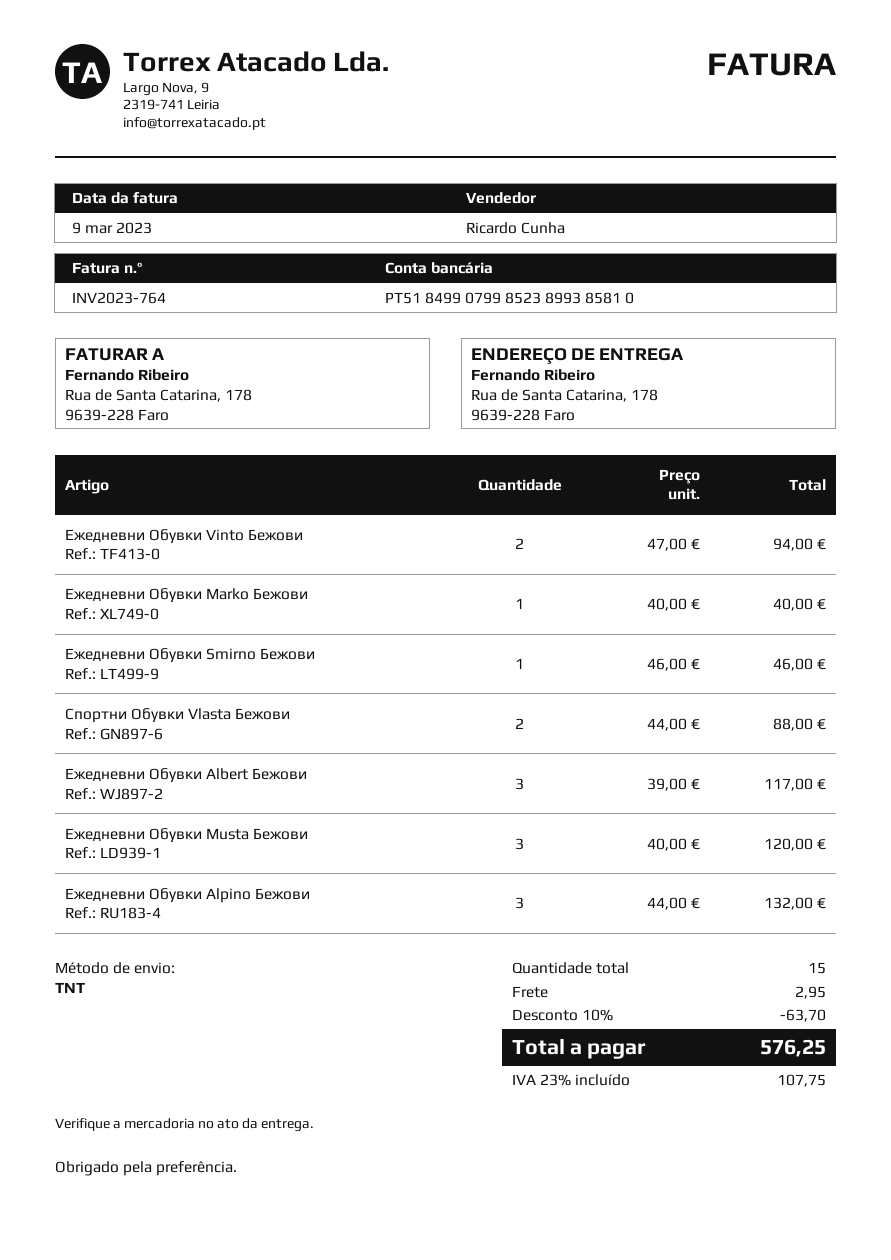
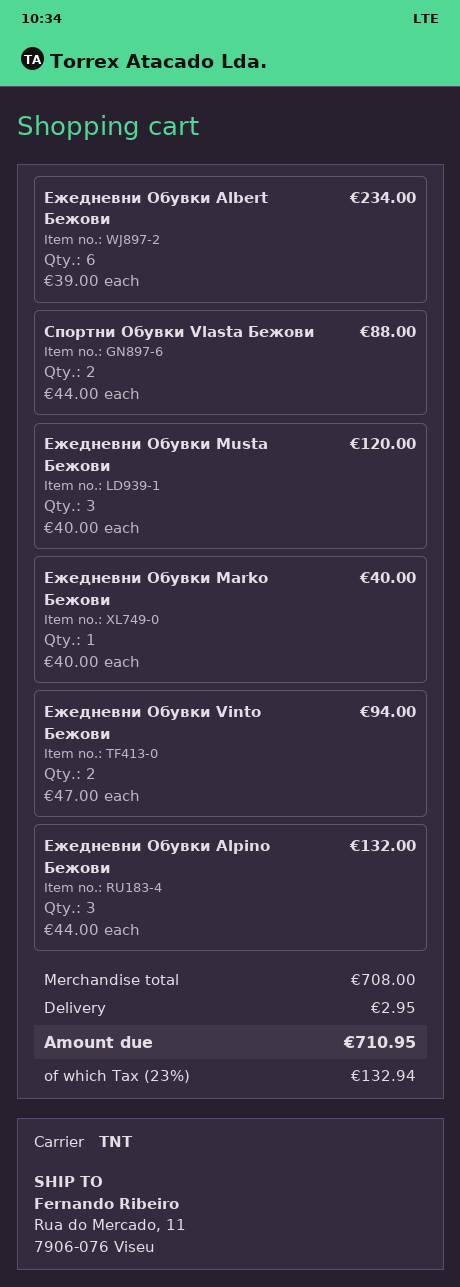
ship to: Rua de Santa Catarina, 178, 9639-228 Faro -> Rua do Mercado, 11, 7906-076 Viseu
Ежедневни Обувки Smirno Бежови: 1 x 46.00 = 46.00 -> none
Ежедневни Обувки Albert Бежови: 3 x 39.00 = 117.00 -> 6 x 39.00 = 234.00
discount: 10% = 63.70 -> none
tax: 23% = 107.75 -> 23% = 132.94
total: 576.25 -> 710.95

